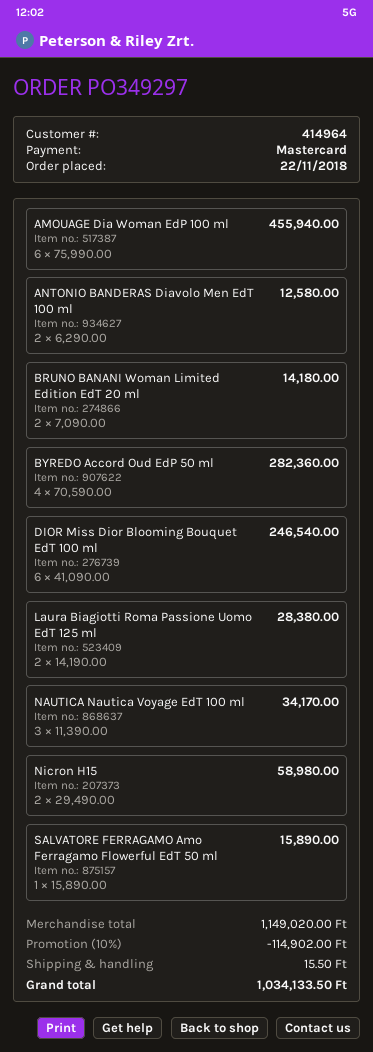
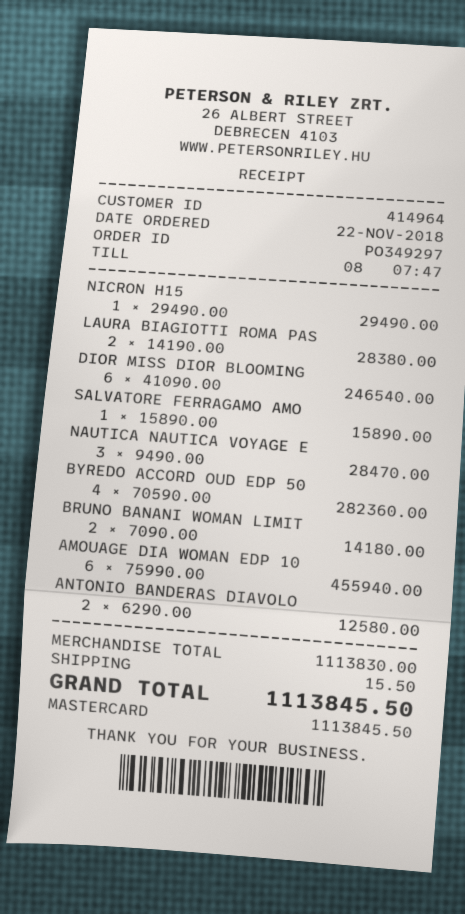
NAUTICA Nautica Voyage EdT 100 ml: 3 x 11390.00 = 34170.00 -> 3 x 9490.00 = 28470.00
Nicron H15: 2 x 29490.00 = 58980.00 -> 1 x 29490.00 = 29490.00
subtotal: 1149020.00 -> 1113830.00
discount: 10% = 114902.00 -> none
total: 1034133.50 -> 1113845.50

